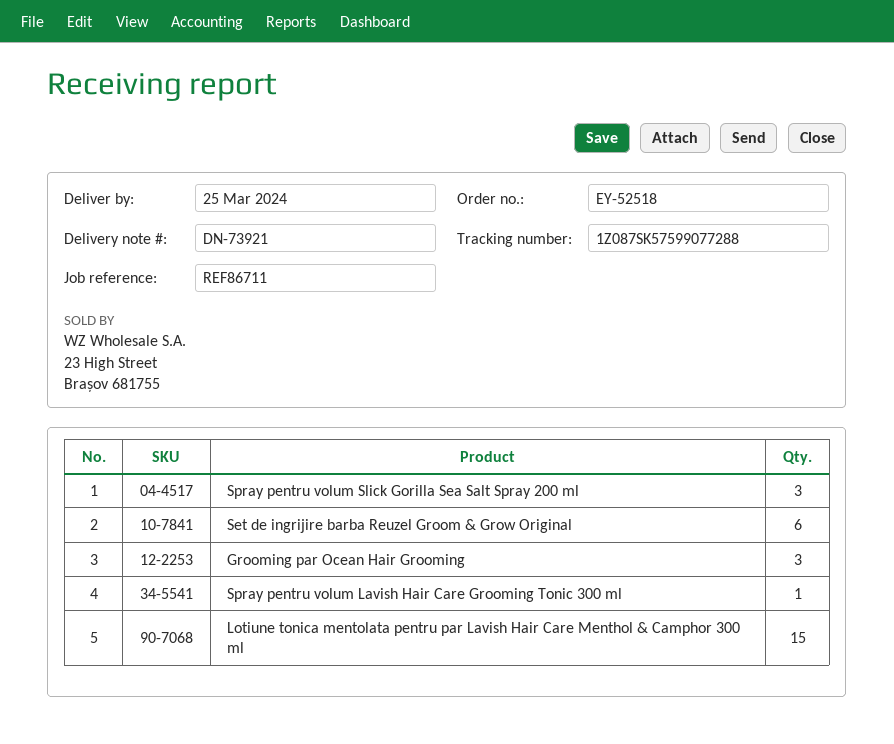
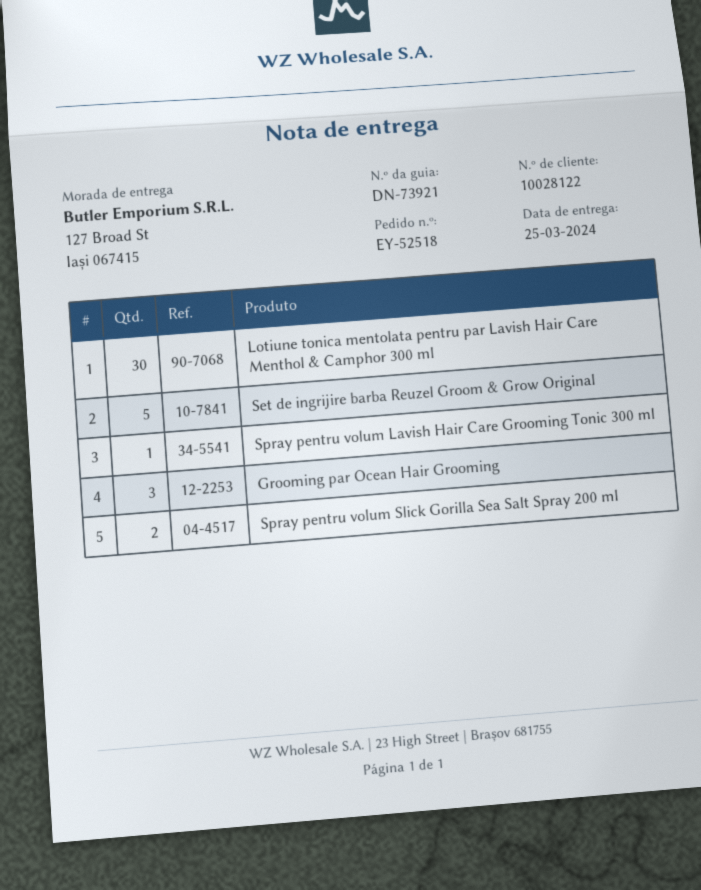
Spray pentru volum Slick Gorilla Sea Salt Spray 200 ml: 3 -> 2
Set de ingrijire barba Reuzel Groom & Grow Original: 6 -> 5
Lotiune tonica mentolata pentru par Lavish Hair Care Menthol & Camphor 300 ml: 15 -> 30

